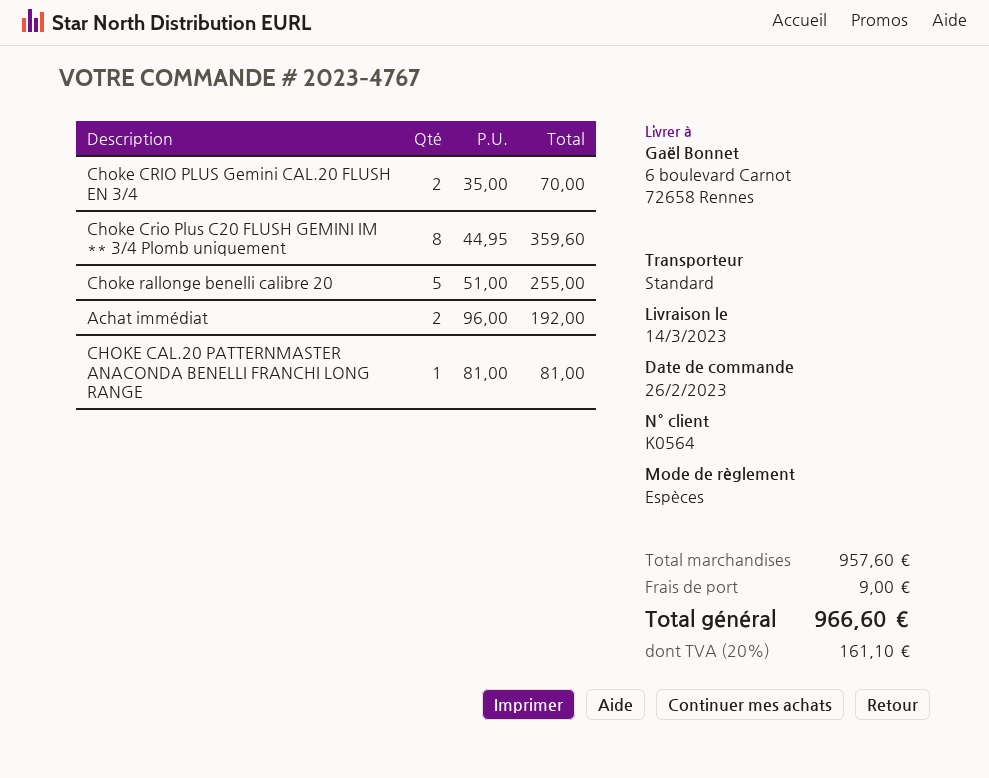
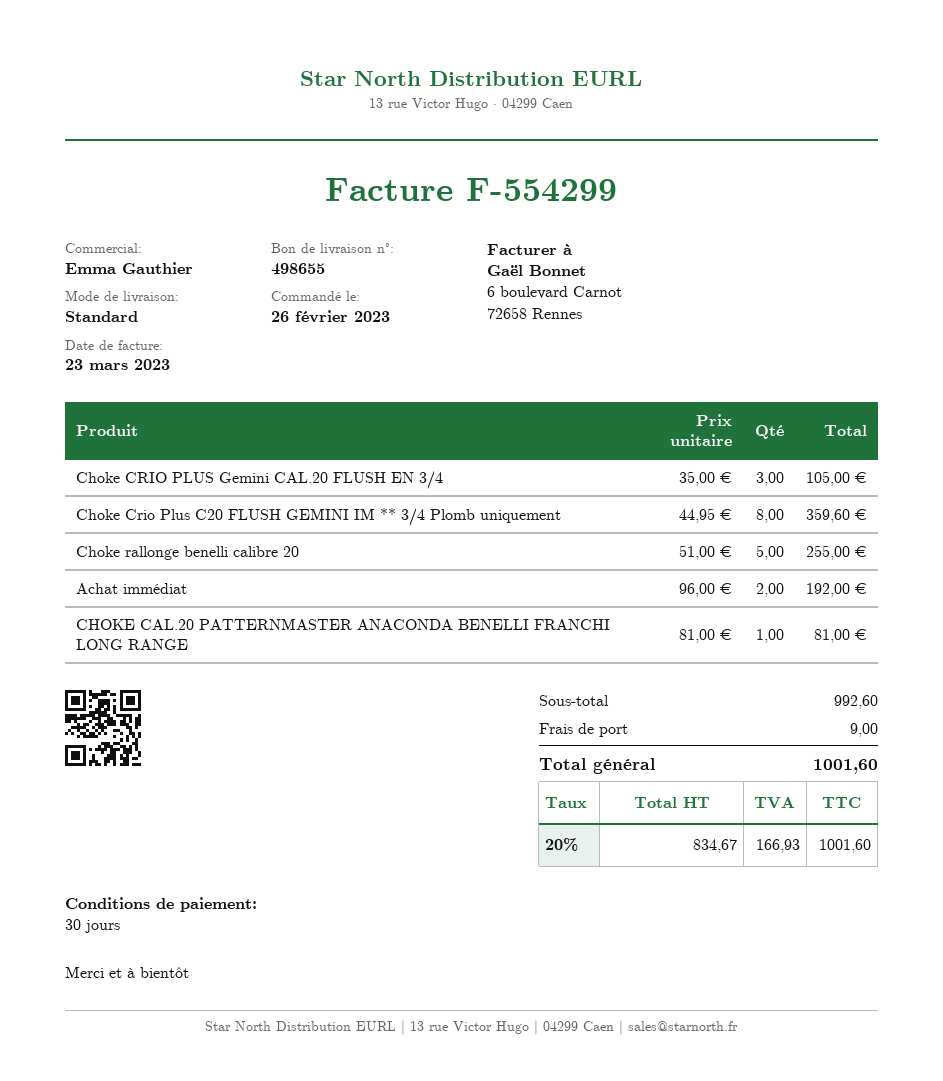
Choke CRIO PLUS Gemini CAL.20 FLUSH EN 3/4: 2 x 35.00 = 70.00 -> 3 x 35.00 = 105.00
subtotal: 957.60 -> 992.60
tax: 20% = 161.10 -> 20% = 166.93
total: 966.60 -> 1001.60

